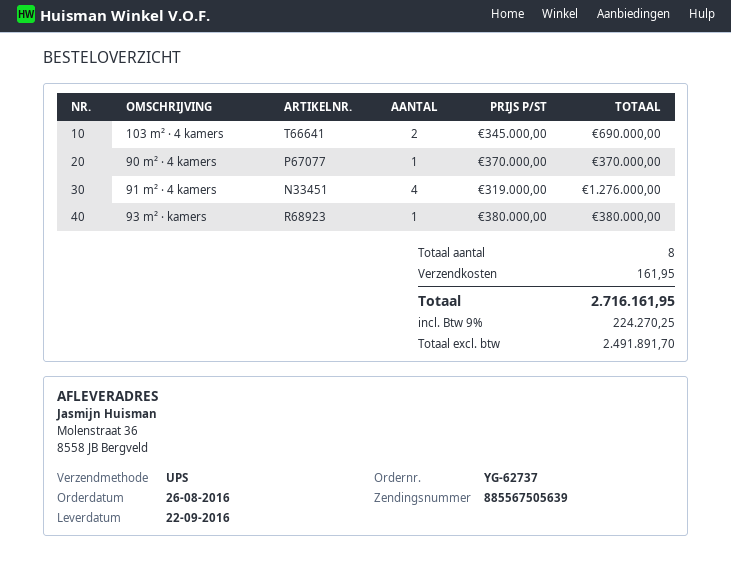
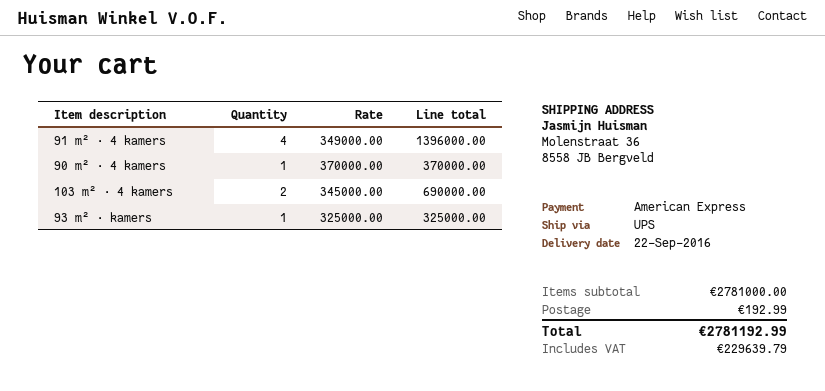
91 m² · 4 kamers: 4 x 319000.00 = 1276000.00 -> 4 x 349000.00 = 1396000.00
93 m² · kamers: 1 x 380000.00 = 380000.00 -> 1 x 325000.00 = 325000.00
shipping: 161.95 -> 192.99
tax: 224270.25 -> 229639.79
total: 2716161.95 -> 2781192.99

